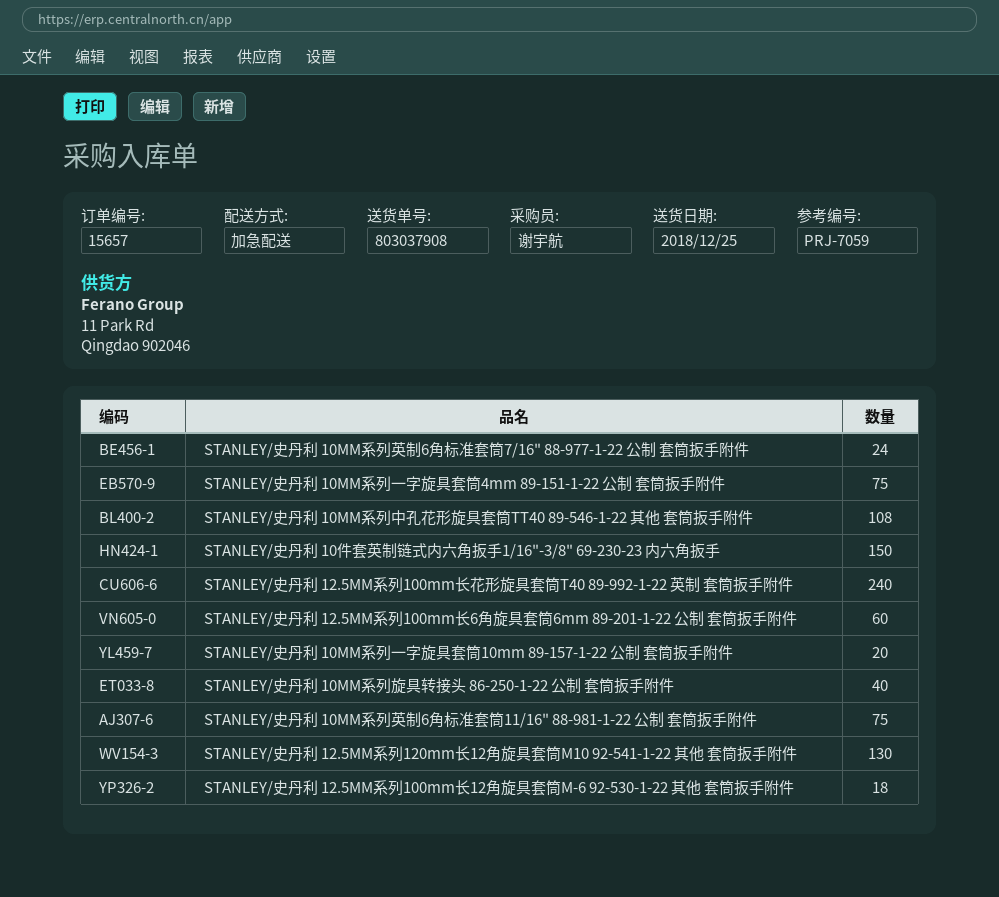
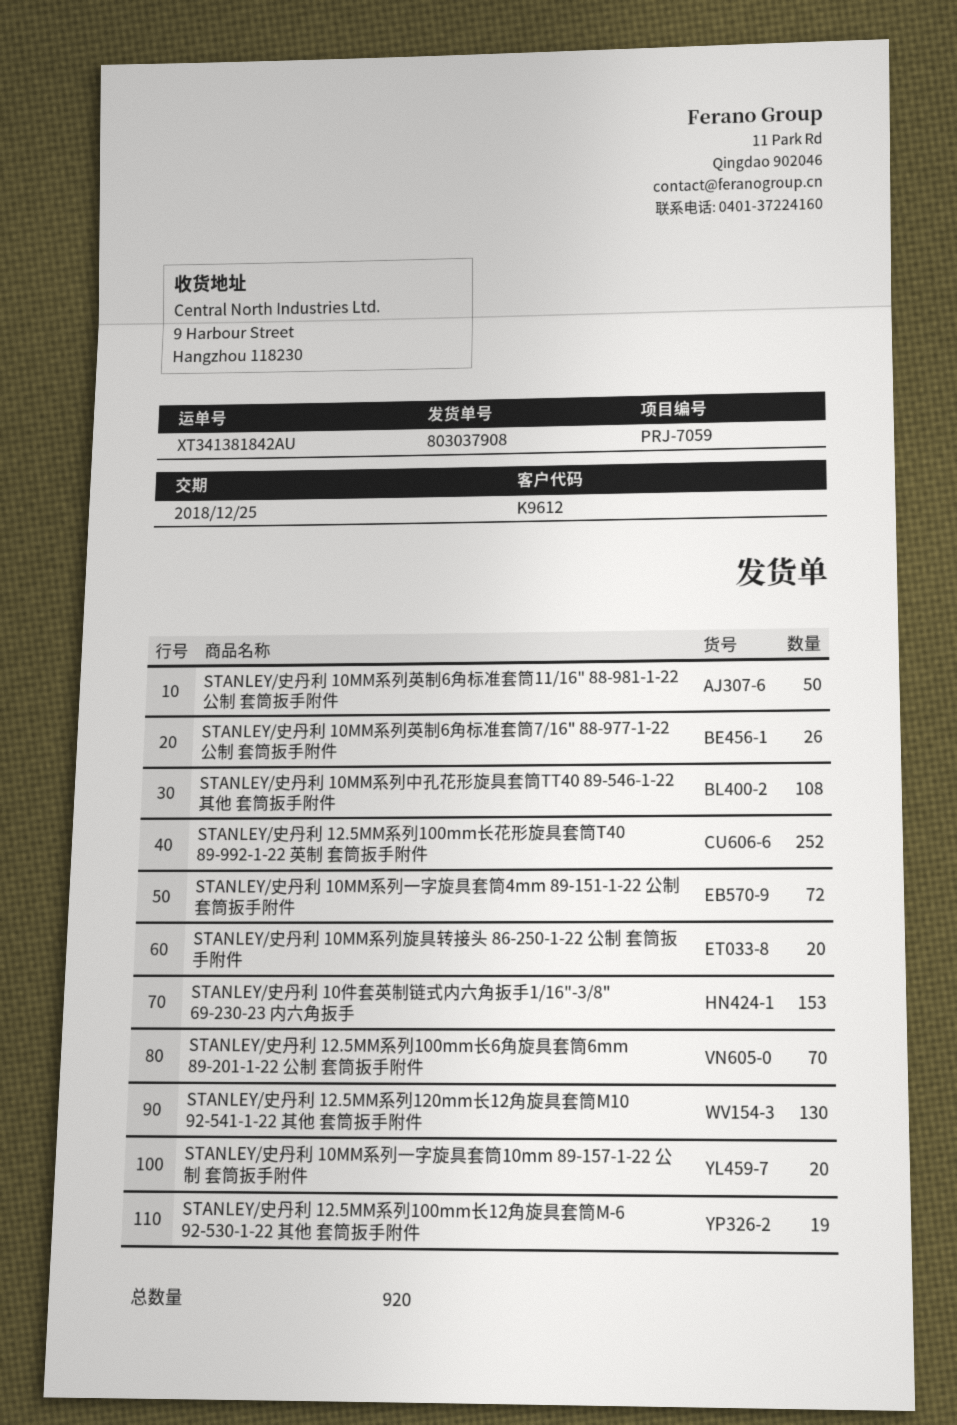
STANLEY/史丹利 10MM系列英制6角标准套筒7/16" 88-977-1-22 公制 套筒扳手附件: 24 -> 26
STANLEY/史丹利 10MM系列一字旋具套筒4mm 89-151-1-22 公制 套筒扳手附件: 75 -> 72
STANLEY/史丹利 10件套英制链式内六角扳手1/16"-3/8" 69-230-23 内六角扳手: 150 -> 153
STANLEY/史丹利 12.5MM系列100mm长花形旋具套筒T40 89-992-1-22 英制 套筒扳手附件: 240 -> 252
STANLEY/史丹利 12.5MM系列100mm长6角旋具套筒6mm 89-201-1-22 公制 套筒扳手附件: 60 -> 70
STANLEY/史丹利 10MM系列旋具转接头 86-250-1-22 公制 套筒扳手附件: 40 -> 20
STANLEY/史丹利 10MM系列英制6角标准套筒11/16" 88-981-1-22 公制 套筒扳手附件: 75 -> 50
STANLEY/史丹利 12.5MM系列100mm长12角旋具套筒M-6 92-530-1-22 其他 套筒扳手附件: 18 -> 19

